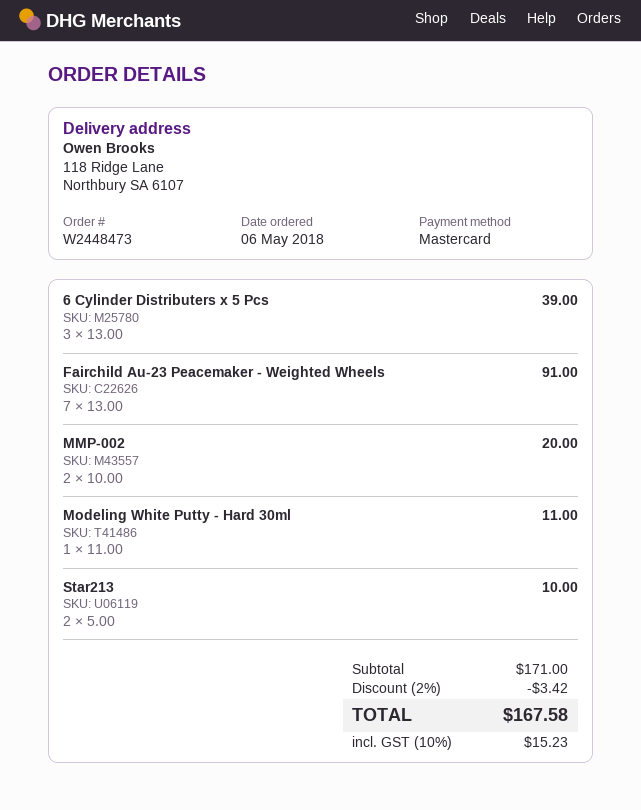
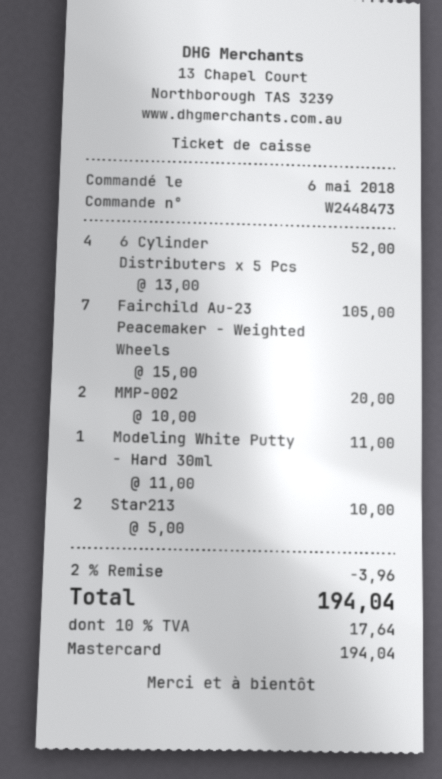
6 Cylinder Distributers x 5 Pcs: 3 x 13.00 = 39.00 -> 4 x 13.00 = 52.00
Fairchild Au-23 Peacemaker - Weighted Wheels: 7 x 13.00 = 91.00 -> 7 x 15.00 = 105.00
discount: 2% = 3.42 -> 2% = 3.96
tax: 10% = 15.23 -> 10% = 17.64
total: 167.58 -> 194.04

